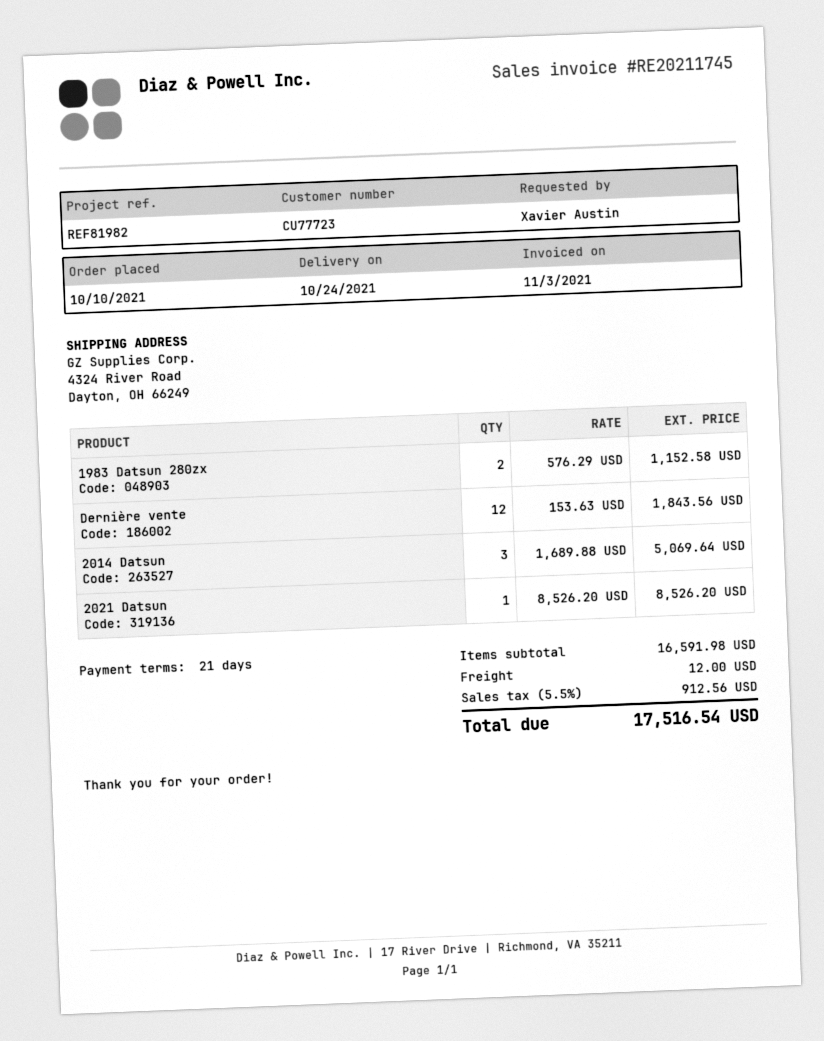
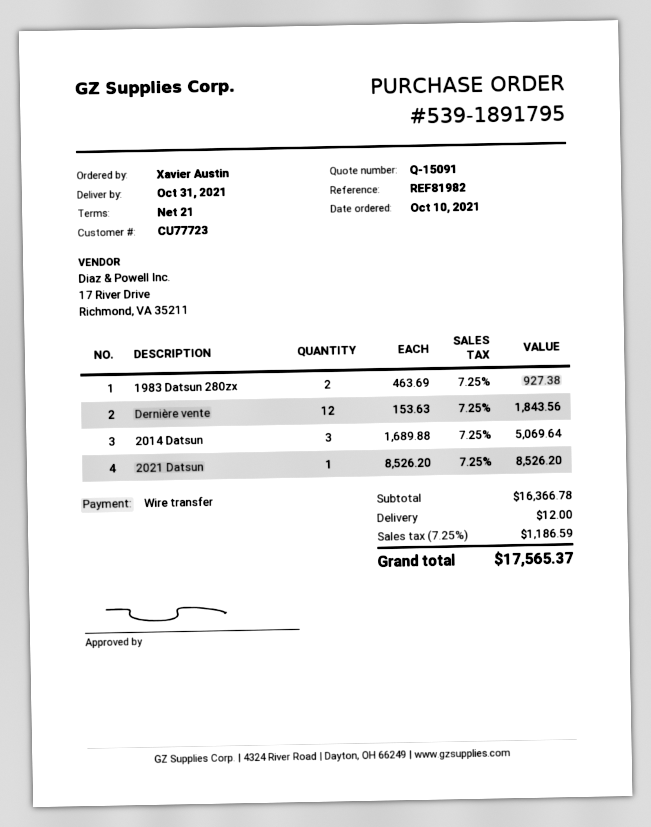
delivery date: 2021-10-24 -> 2021-10-31
1983 Datsun 280zx: 2 x 576.29 = 1152.58 -> 2 x 463.69 = 927.38
subtotal: 16591.98 -> 16366.78
tax: 5.5% = 912.56 -> 7.25% = 1186.59
total: 17516.54 -> 17565.37

